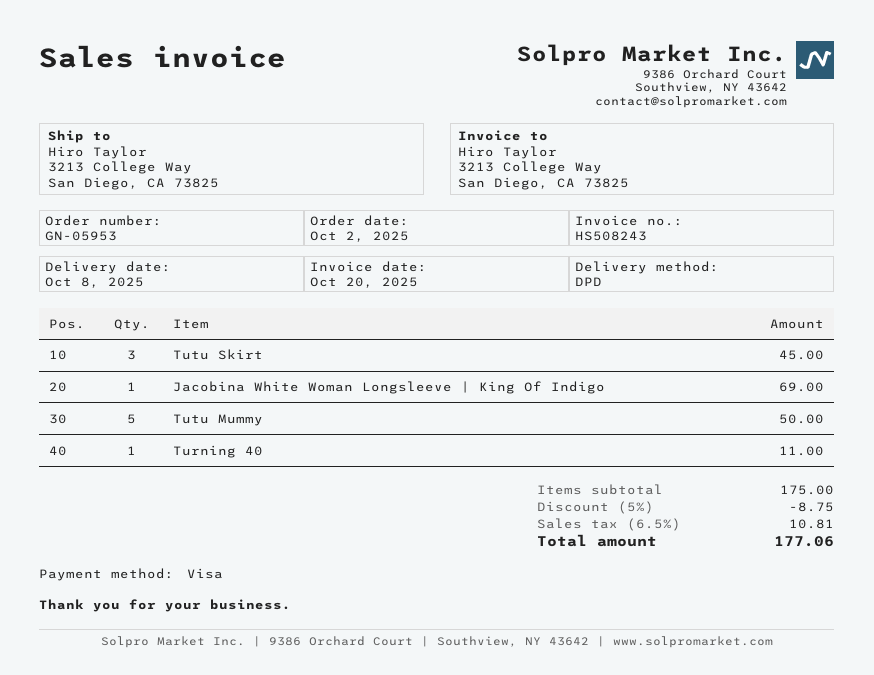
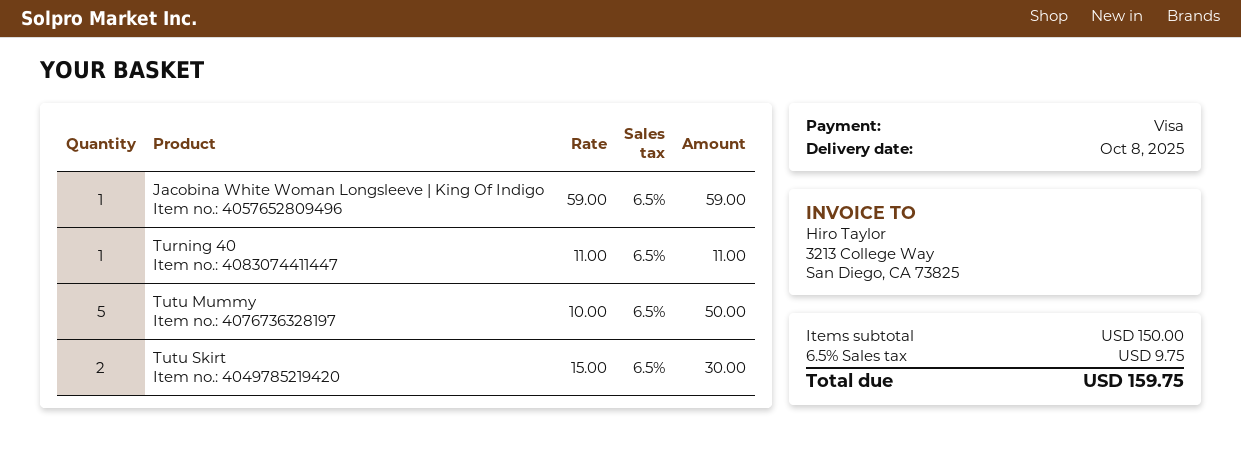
Tutu Skirt: 3 for 45.00 -> 2 for 30.00
Jacobina White Woman Longsleeve | King Of Indigo: 1 for 69.00 -> 1 for 59.00
subtotal: 175.00 -> 150.00
discount: 5% = 8.75 -> none
tax: 6.5% = 10.81 -> 6.5% = 9.75
total: 177.06 -> 159.75

